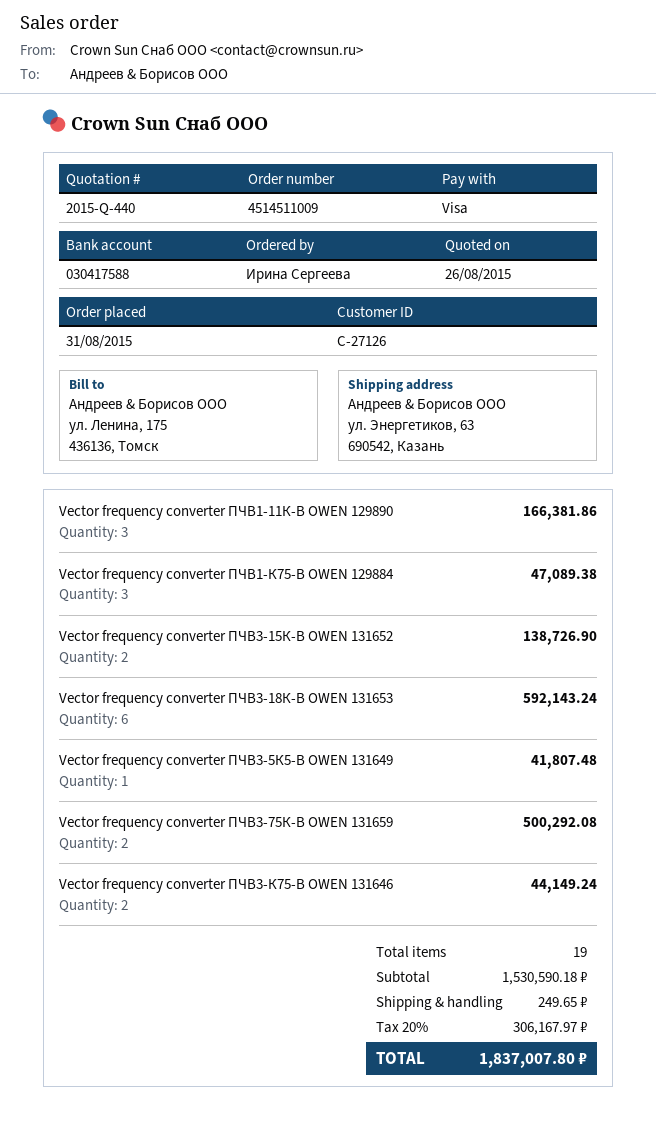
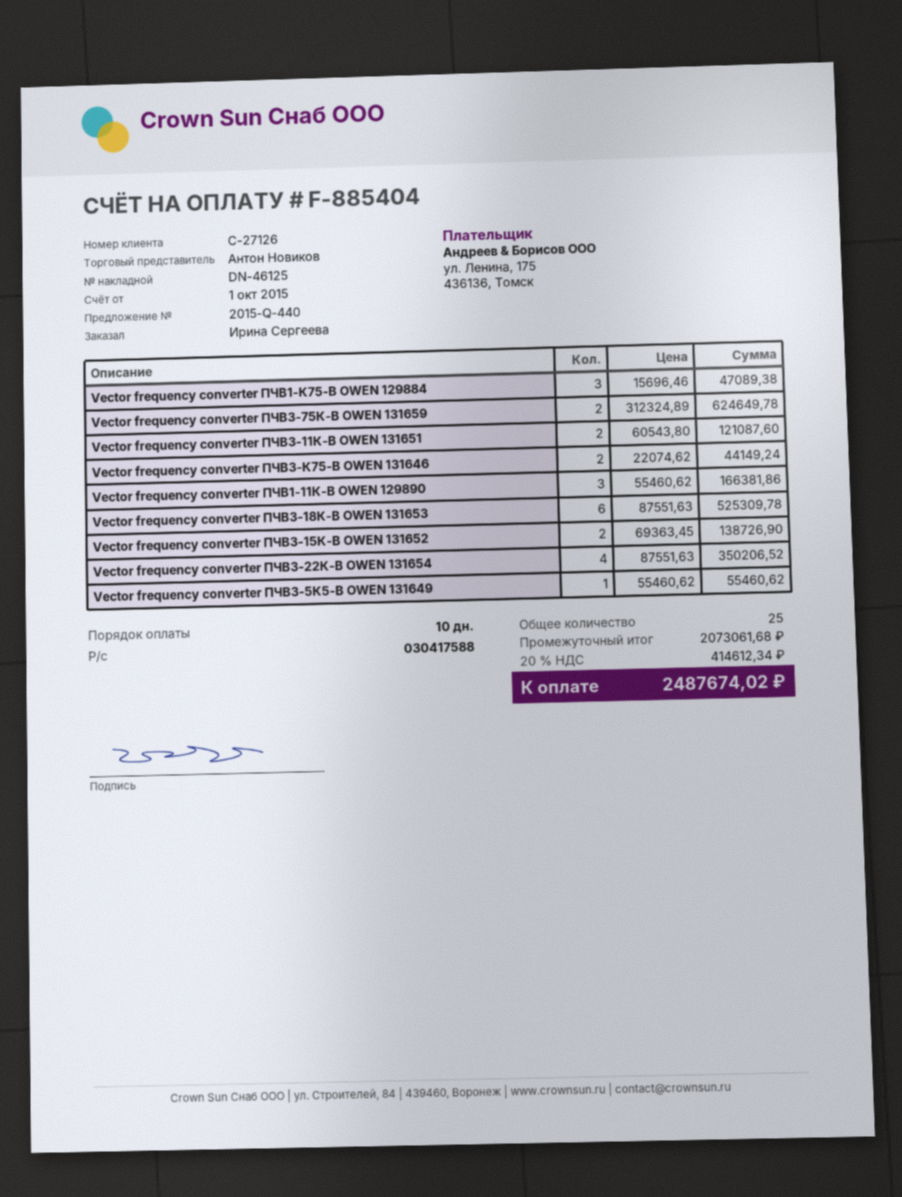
Vector frequency converter ПЧВ3-18К-В OWEN 131653: 6 for 592143.24 -> 6 for 525309.78
Vector frequency converter ПЧВ3-5К5-В OWEN 131649: 1 for 41807.48 -> 1 for 55460.62
Vector frequency converter ПЧВ3-75К-В OWEN 131659: 2 for 500292.08 -> 2 for 624649.78
Vector frequency converter ПЧВ3-11К-В OWEN 131651: none -> 2 for 121087.60
Vector frequency converter ПЧВ3-22К-В OWEN 131654: none -> 4 for 350206.52
total quantity: 19 -> 25
subtotal: 1530590.18 -> 2073061.68
shipping: 249.65 -> none
tax: 20% = 306167.97 -> 20% = 414612.34
total: 1837007.80 -> 2487674.02

